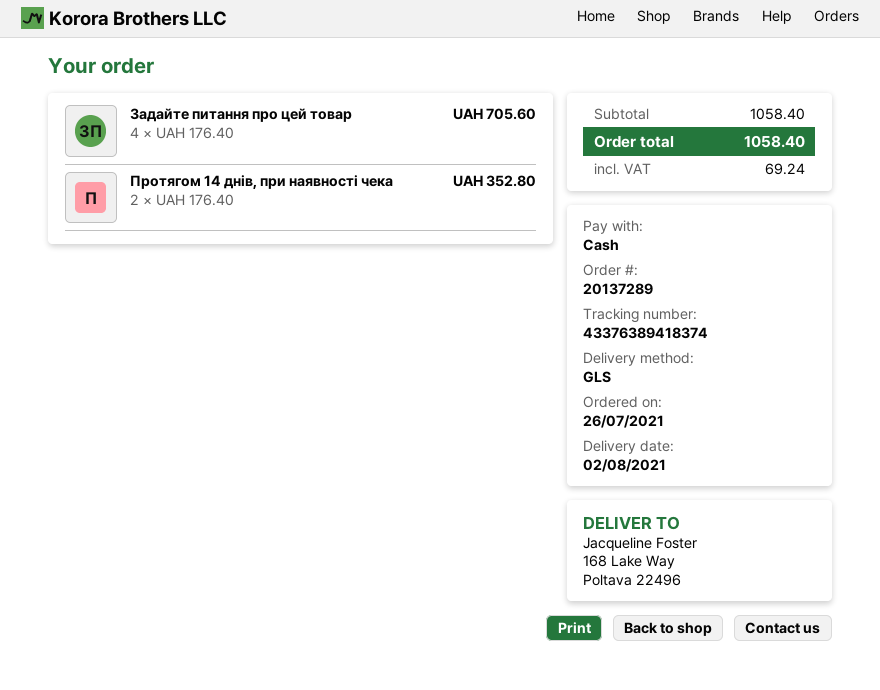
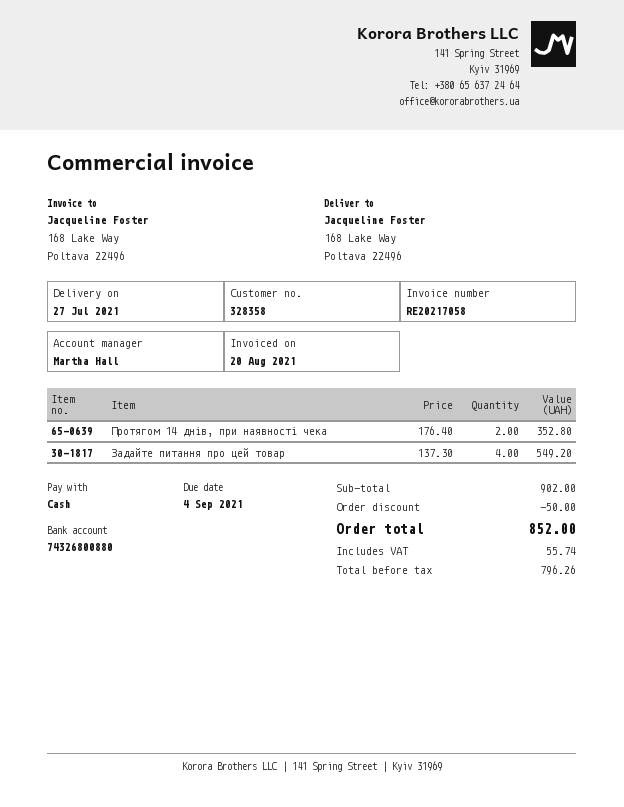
delivery date: 2021-08-02 -> 2021-07-27
Задайте питання про цей товар: 4 x 176.40 = 705.60 -> 4 x 137.30 = 549.20
subtotal: 1058.40 -> 902.00
discount: none -> 50.00
tax: 69.24 -> 55.74
total: 1058.40 -> 852.00

